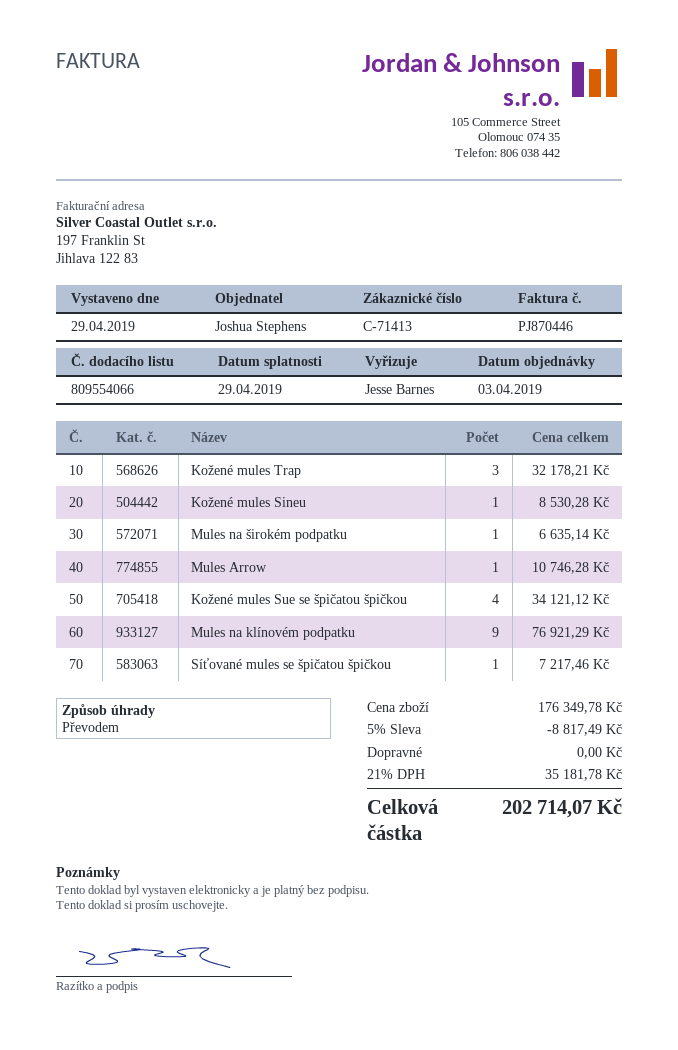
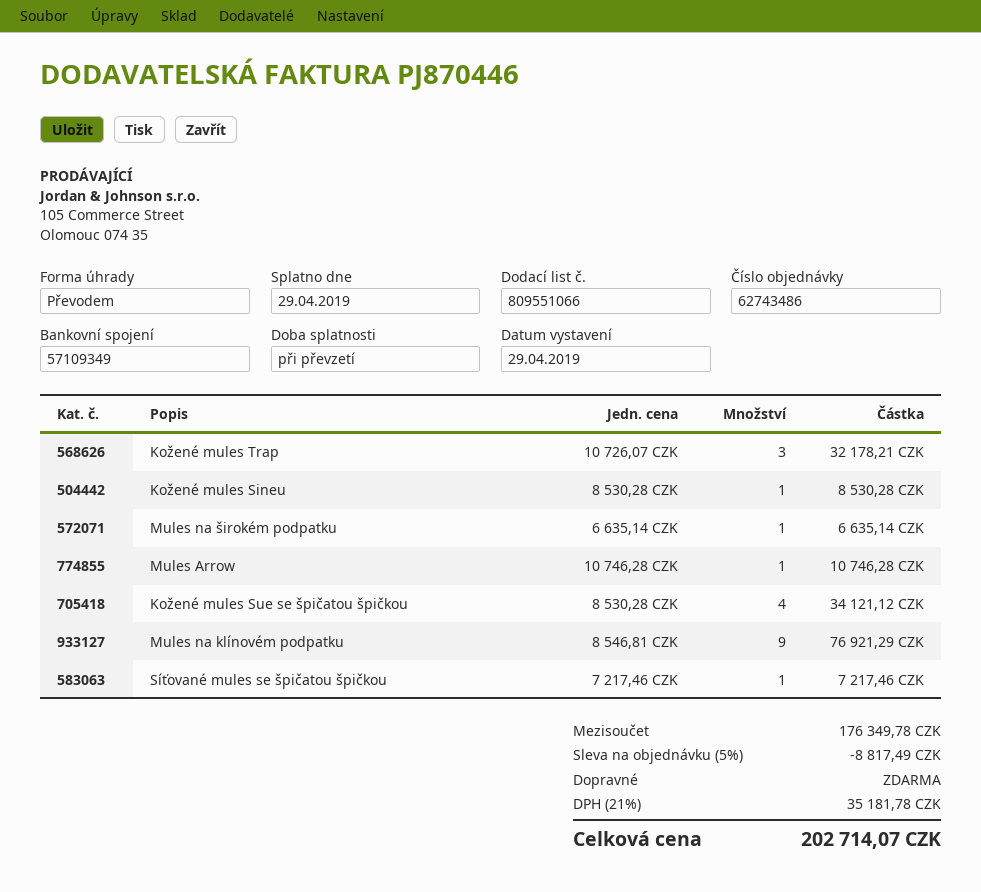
delivery note number: 809554066 -> 809551066

